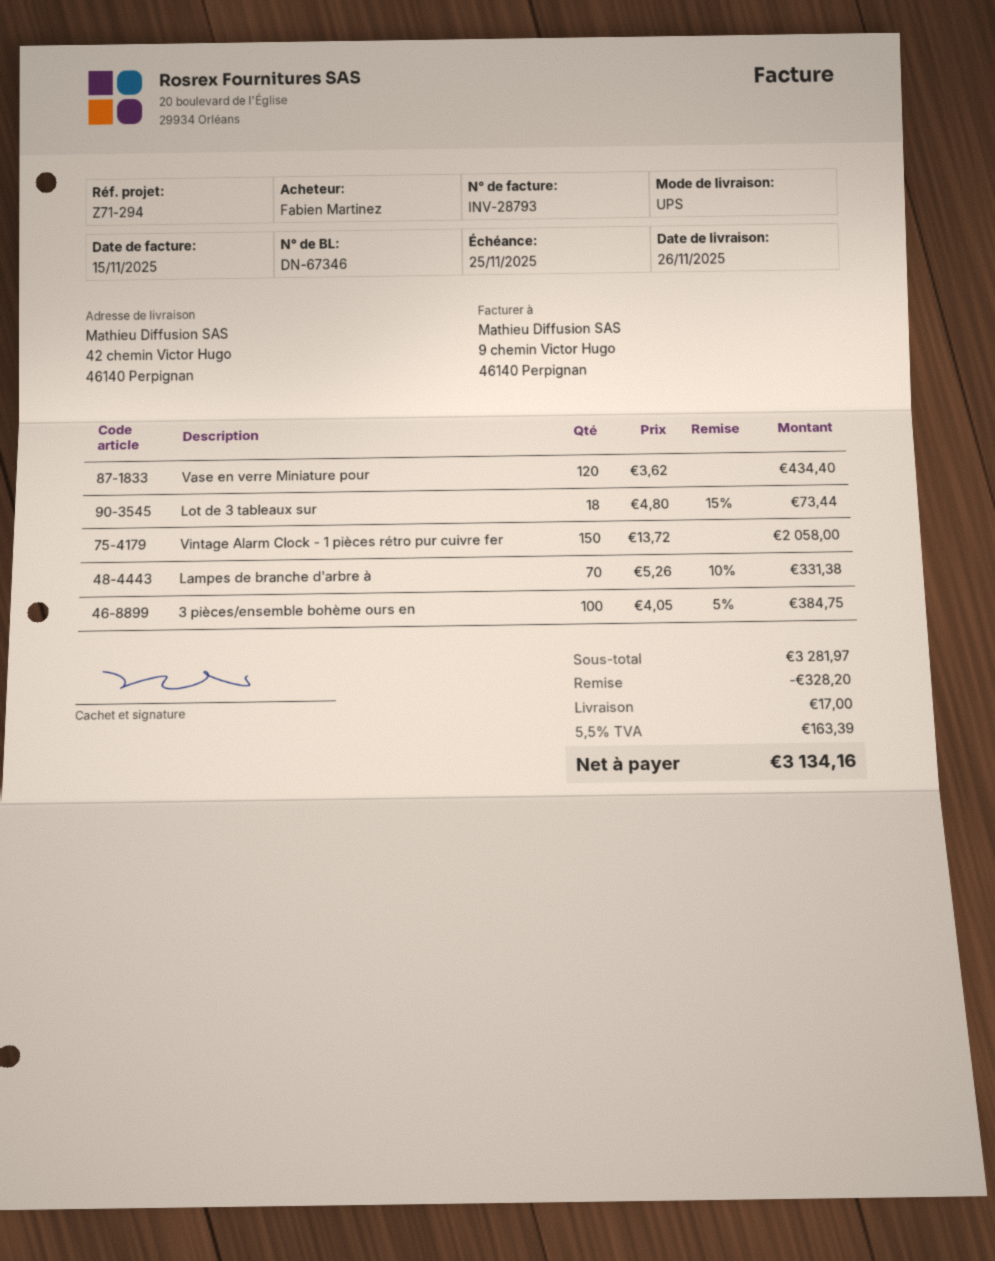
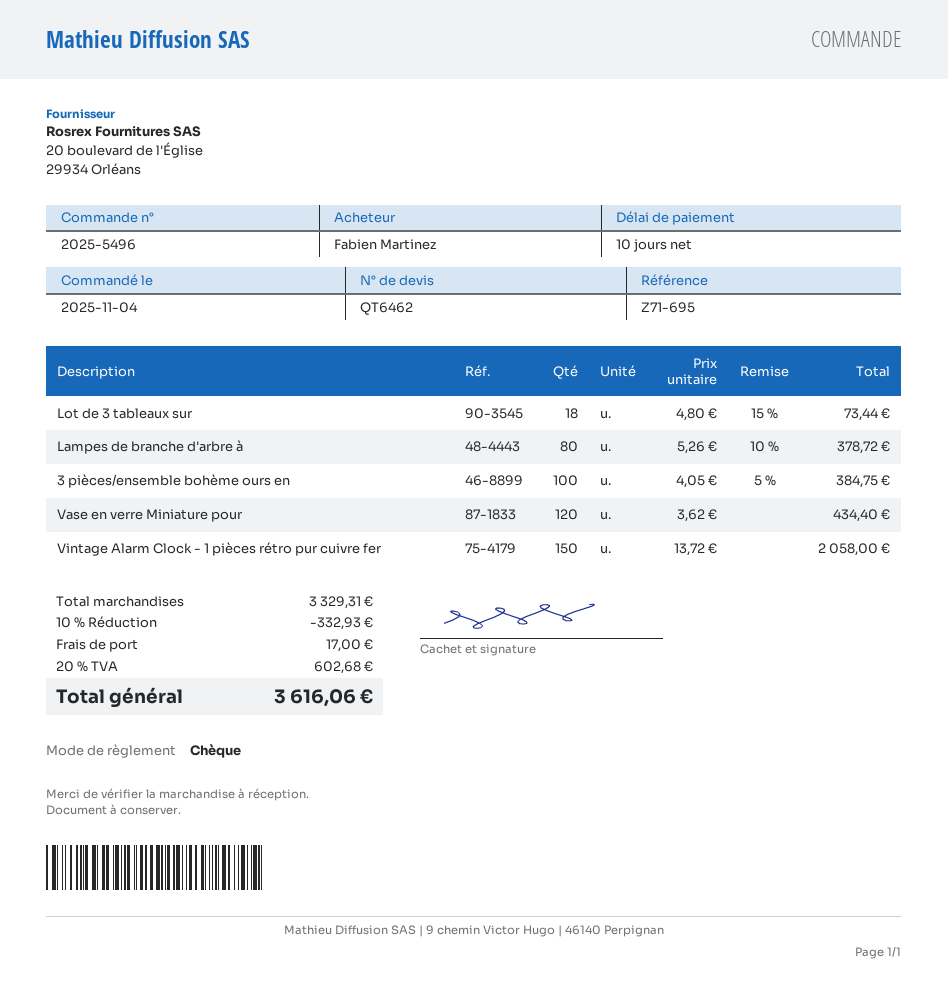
reference: Z71-294 -> Z71-695
Lampes de branche d'arbre à: 70 x 5.26 - 10% = 331.38 -> 80 x 5.26 - 10% = 378.72
subtotal: 3281.97 -> 3329.31
discount: 328.20 -> 332.93
tax: 5.5% = 163.39 -> 20% = 602.68
total: 3134.16 -> 3616.06

